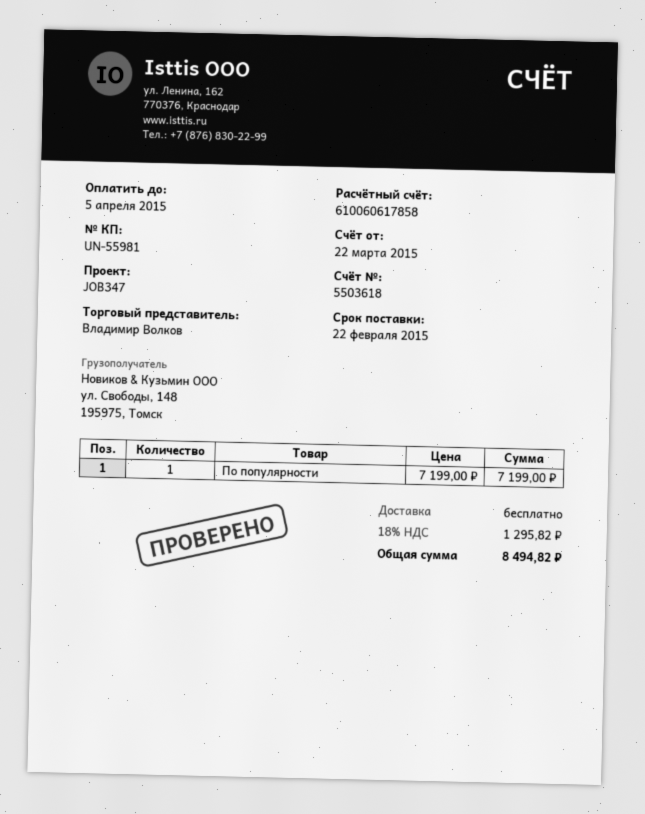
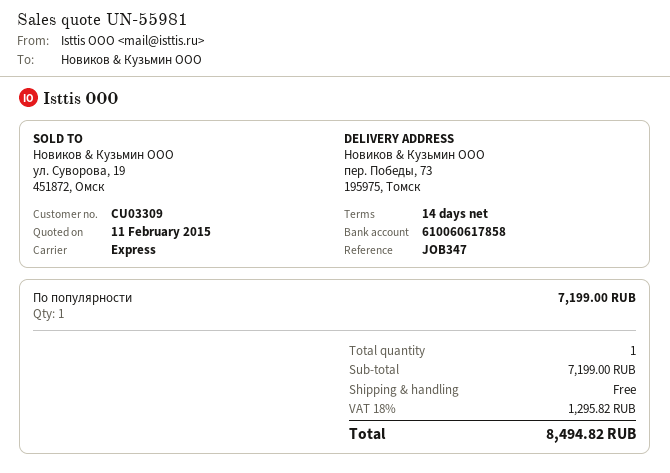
ship to: ул. Свободы, 148, 195975, Томск -> пер. Победы, 73, 195975, Томск

